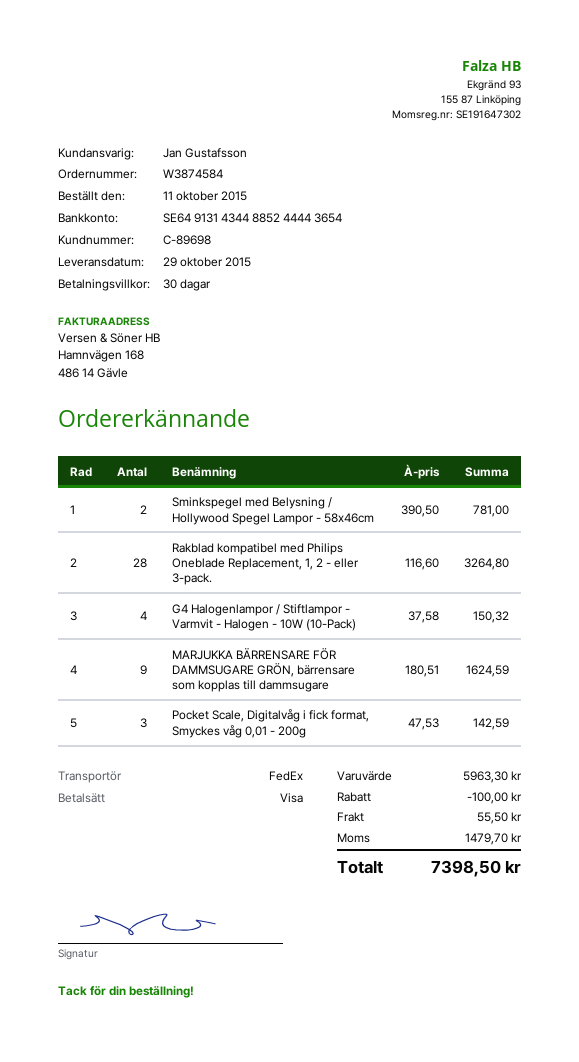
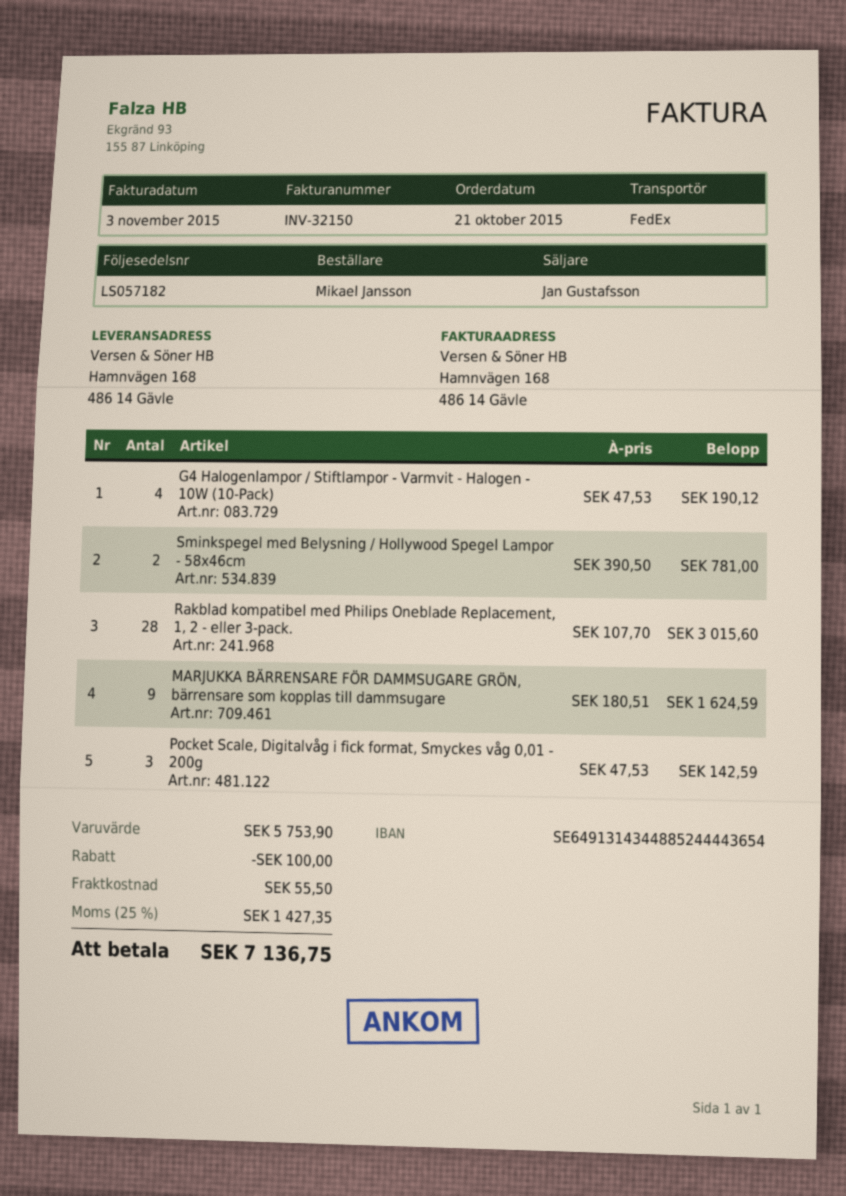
order date: 2015-10-11 -> 2015-10-21
Rakblad kompatibel med Philips Oneblade Replacement, 1, 2 - eller 3-pack.: 28 x 116.60 = 3264.80 -> 28 x 107.70 = 3015.60
G4 Halogenlampor / Stiftlampor - Varmvit - Halogen - 10W (10-Pack): 4 x 37.58 = 150.32 -> 4 x 47.53 = 190.12
subtotal: 5963.30 -> 5753.90
tax: 1479.70 -> 1427.35
total: 7398.50 -> 7136.75

